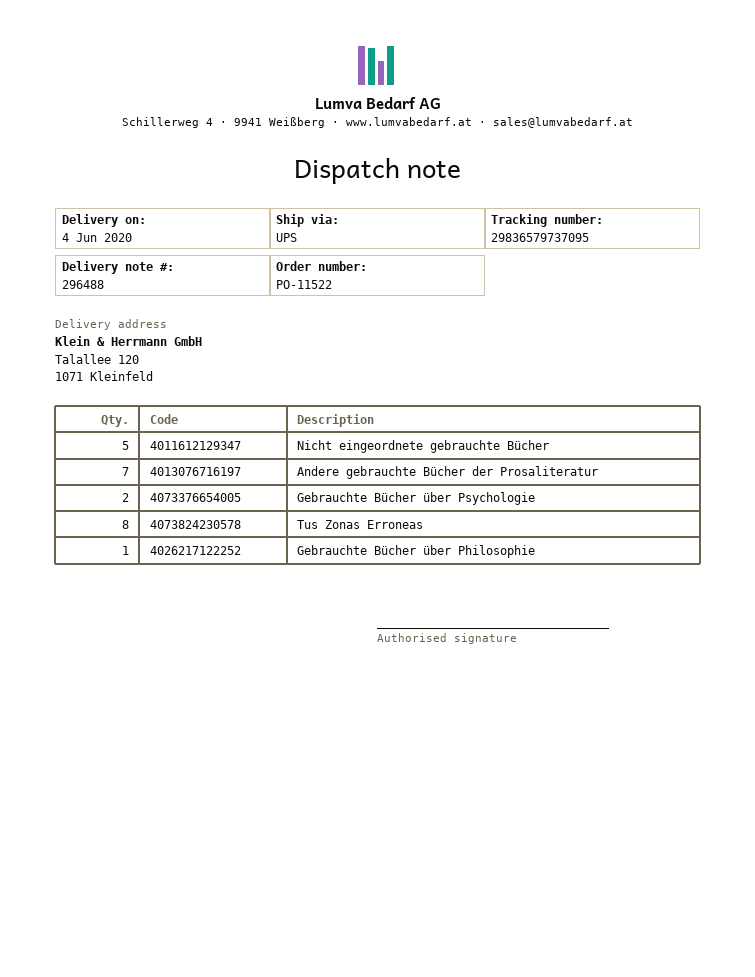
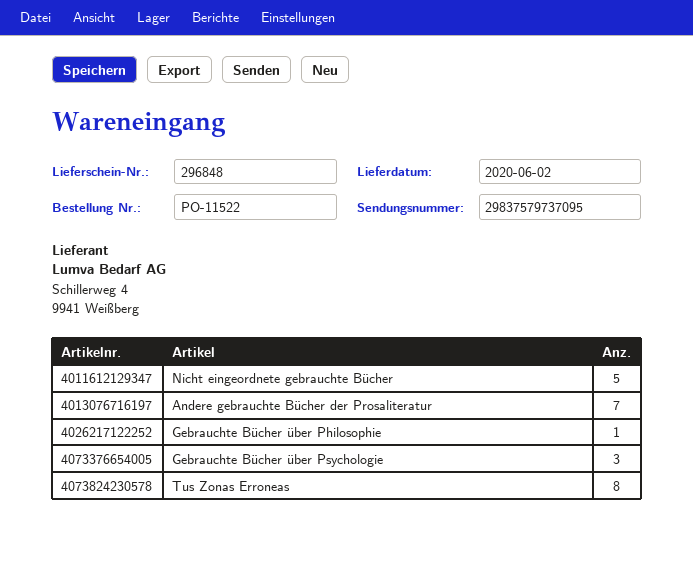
delivery note number: 296488 -> 296848
delivery date: 2020-06-04 -> 2020-06-02
tracking number: 29836579737095 -> 29837579737095
Gebrauchte Bücher über Psychologie: 2 -> 3

